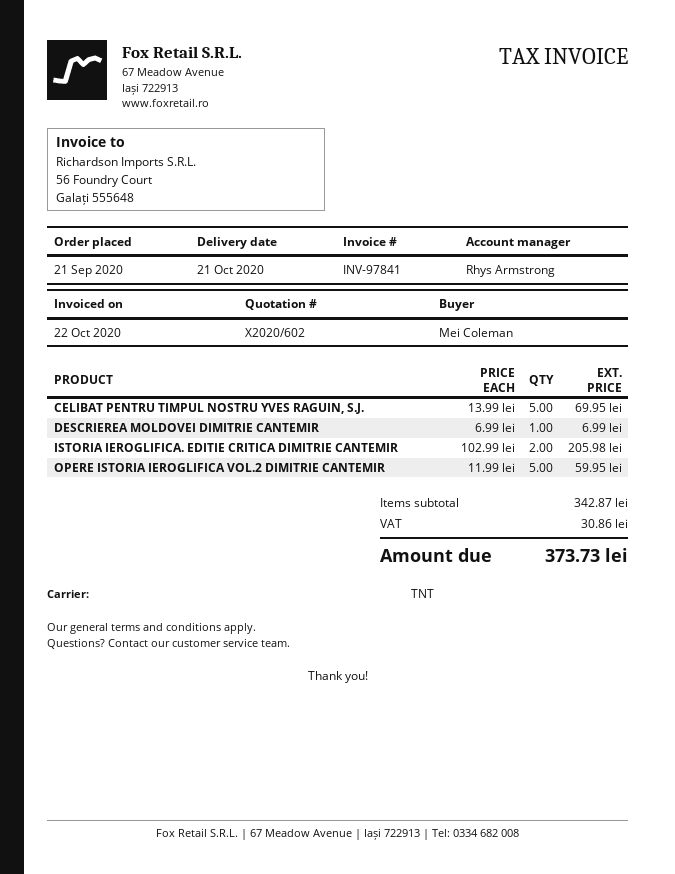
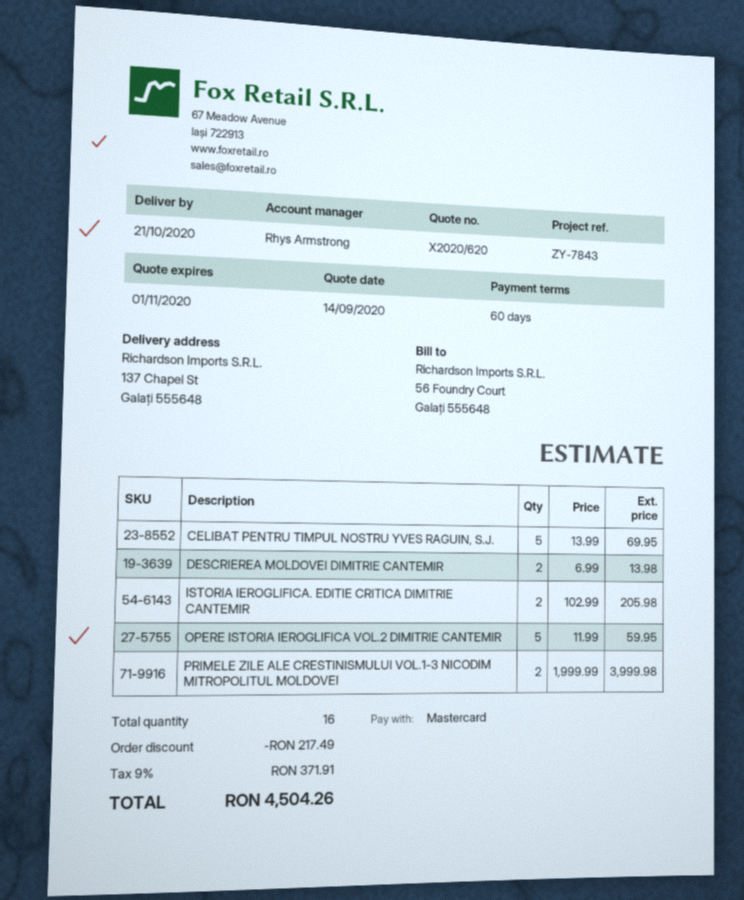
quote number: X2020/602 -> X2020/620
DESCRIEREA MOLDOVEI DIMITRIE CANTEMIR: 1 x 6.99 = 6.99 -> 2 x 6.99 = 13.98
PRIMELE ZILE ALE CRESTINISMULUI VOL.1-3 NICODIM MITROPOLITUL MOLDOVEI: none -> 2 x 1999.99 = 3999.98
discount: none -> 217.49
tax: 30.86 -> 371.91
total: 373.73 -> 4504.26

